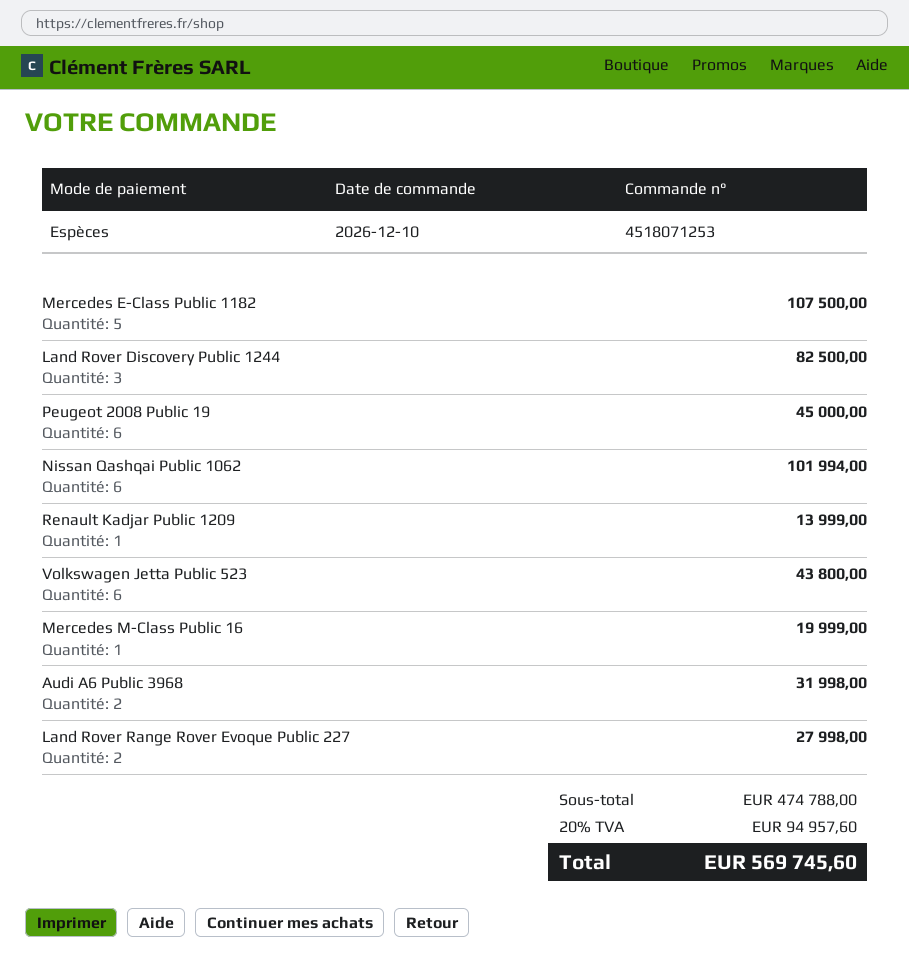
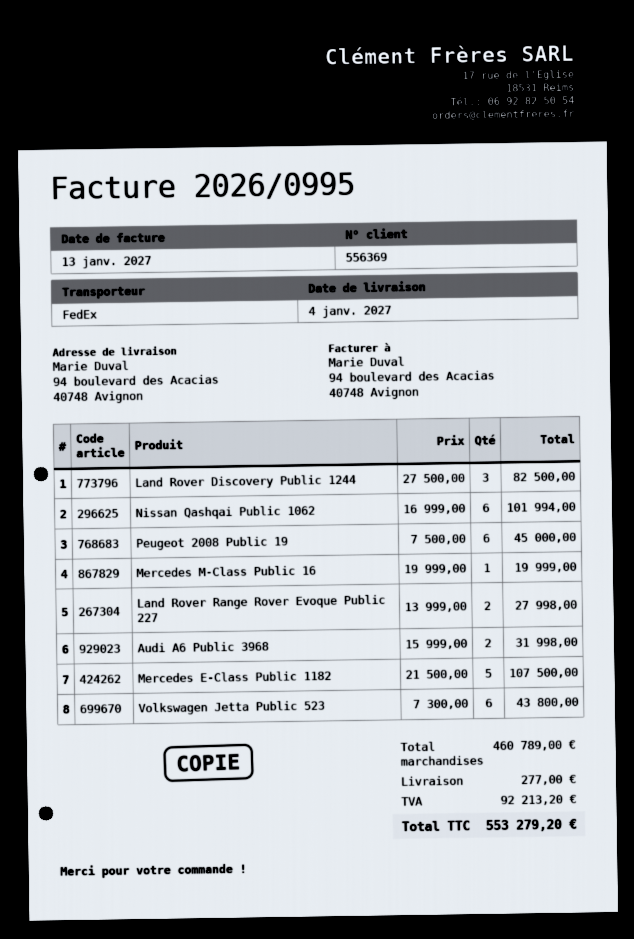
Renault Kadjar Public 1209: 1 for 13999.00 -> none
subtotal: 474788.00 -> 460789.00
shipping: none -> 277.00
tax: 94957.60 -> 92213.20
total: 569745.60 -> 553279.20

